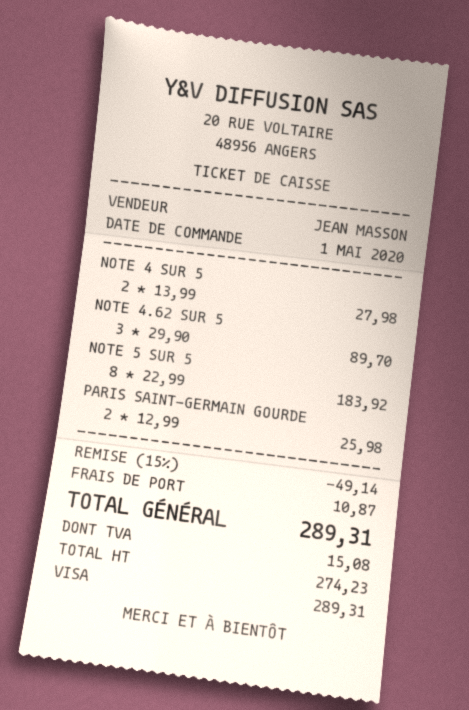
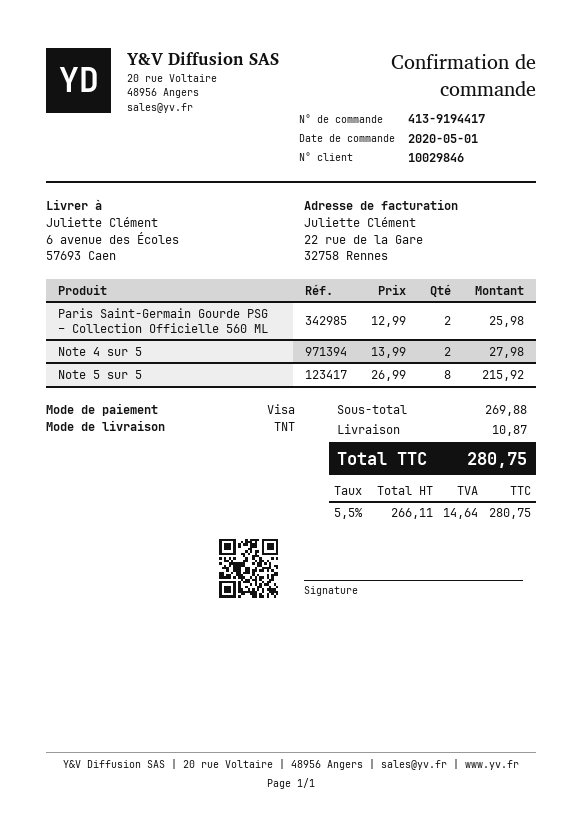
NOTE 4.62 SUR 5: 3 x 29.90 = 89.70 -> none
NOTE 5 SUR 5: 8 x 22.99 = 183.92 -> 8 x 26.99 = 215.92
discount: 15% = 49.14 -> none
net: 274.23 -> 266.11
tax: 15.08 -> 14.64
total: 289.31 -> 280.75

